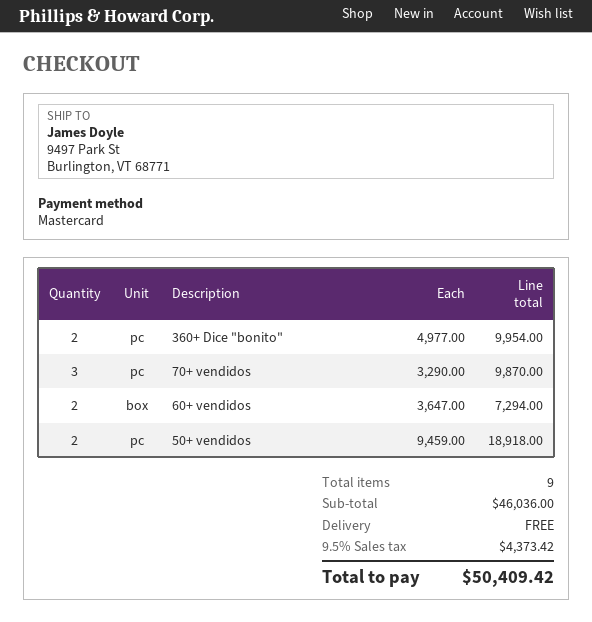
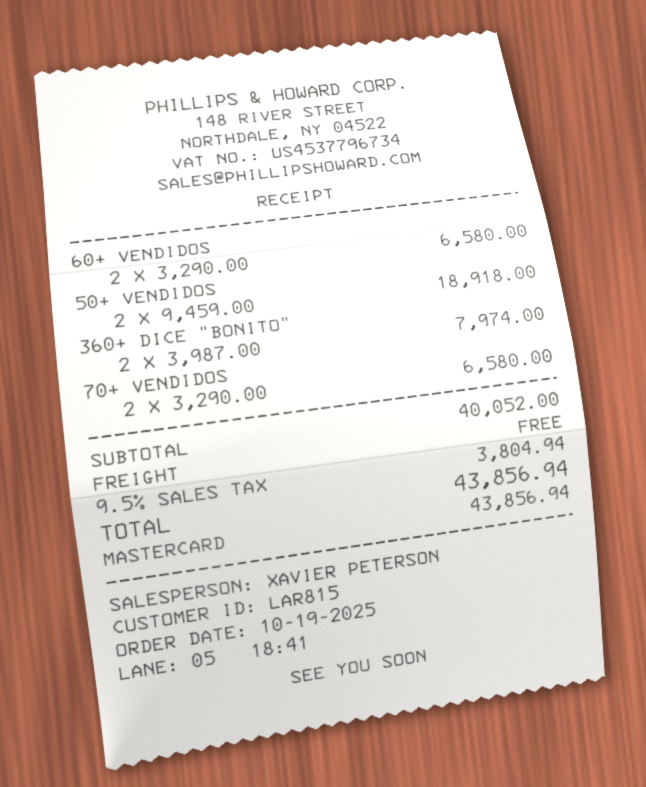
360+ Dice "bonito": 2 x 4977.00 = 9954.00 -> 2 x 3987.00 = 7974.00
70+ vendidos: 3 x 3290.00 = 9870.00 -> 2 x 3290.00 = 6580.00
60+ vendidos: 2 x 3647.00 = 7294.00 -> 2 x 3290.00 = 6580.00
subtotal: 46036.00 -> 40052.00
tax: 9.5% = 4373.42 -> 9.5% = 3804.94
total: 50409.42 -> 43856.94

